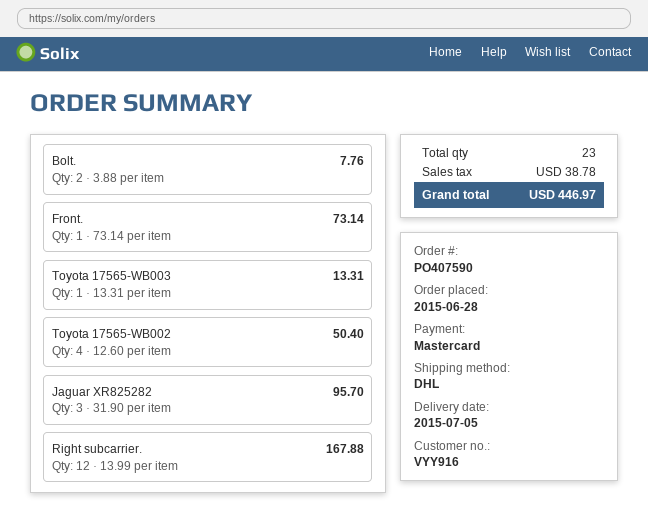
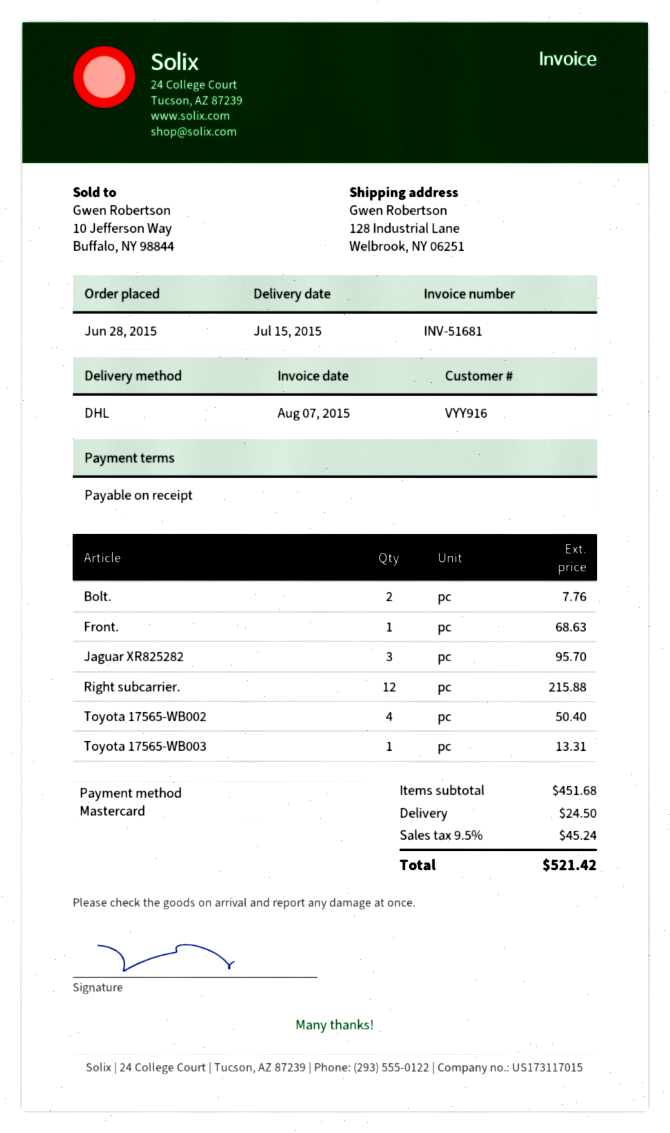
delivery date: 2015-07-05 -> 2015-07-15
Front.: 1 for 73.14 -> 1 for 68.63
Right subcarrier.: 12 for 167.88 -> 12 for 215.88
shipping: none -> 24.50
tax: 38.78 -> 45.24
total: 446.97 -> 521.42

